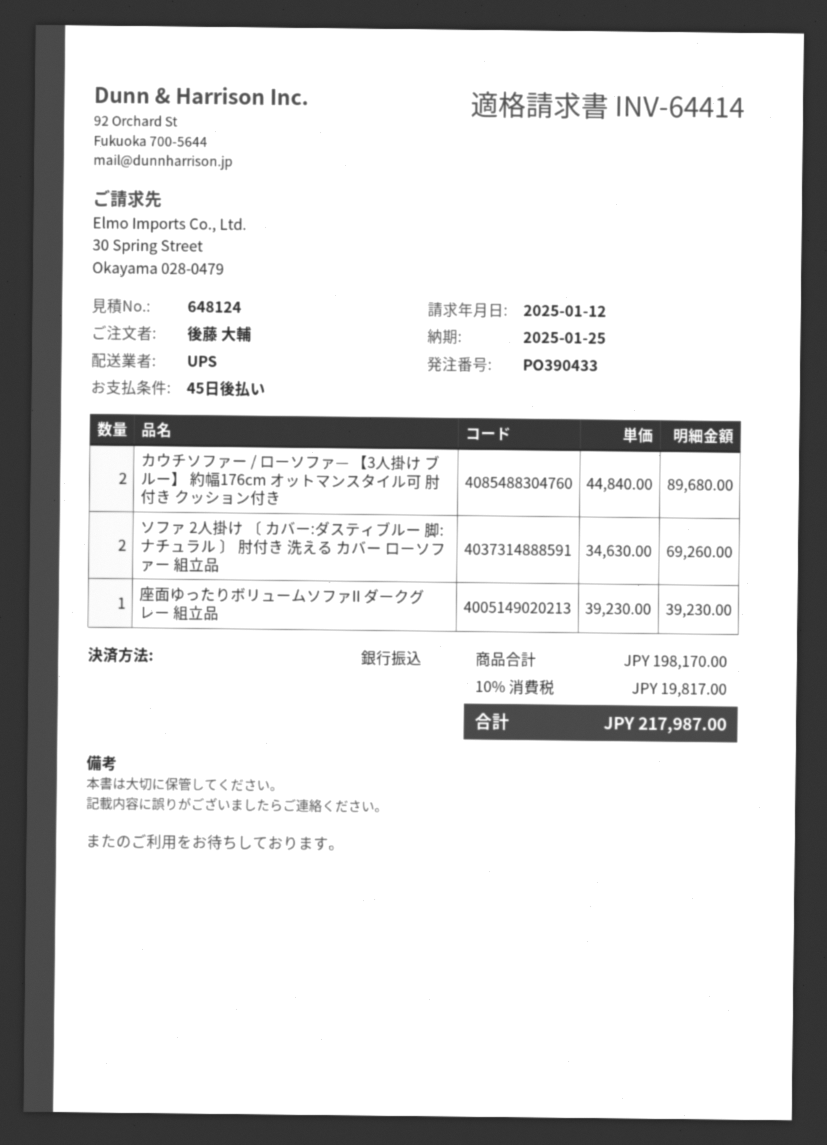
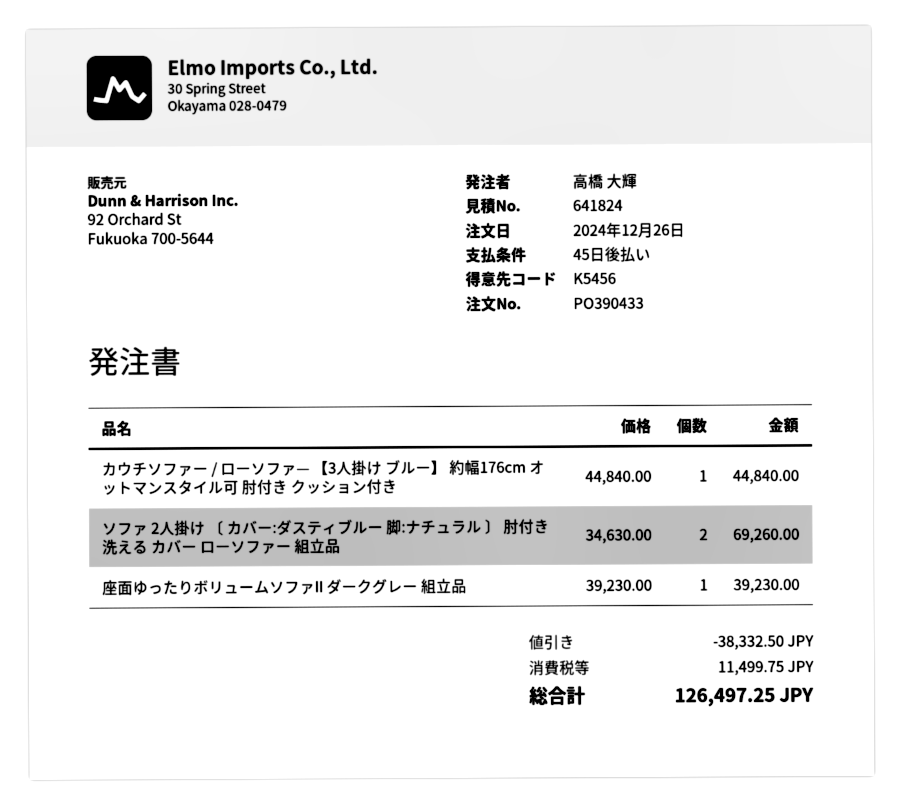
quote number: 648124 -> 641824
ordered by: 後藤 大輔 -> 高橋 大輝
カウチソファー / ローソファ— 【3人掛け ブルー】 約幅176cm オットマンスタイル可 肘付き クッション付き: 2 x 44840.00 = 89680.00 -> 1 x 44840.00 = 44840.00
discount: none -> 38332.50
tax: 19817.00 -> 11499.75
total: 217987.00 -> 126497.25

